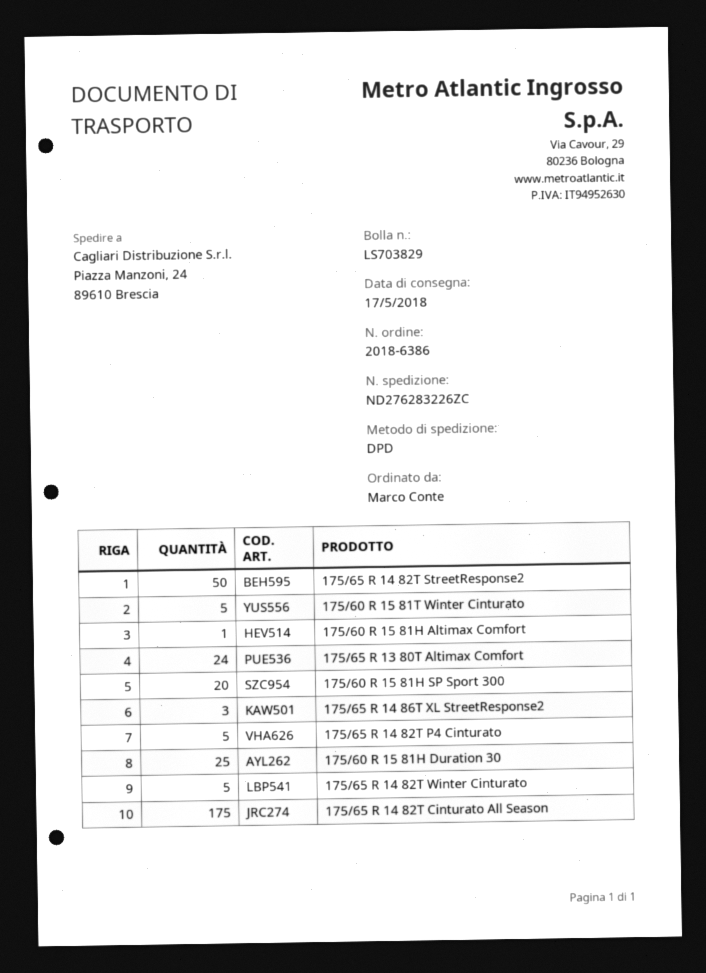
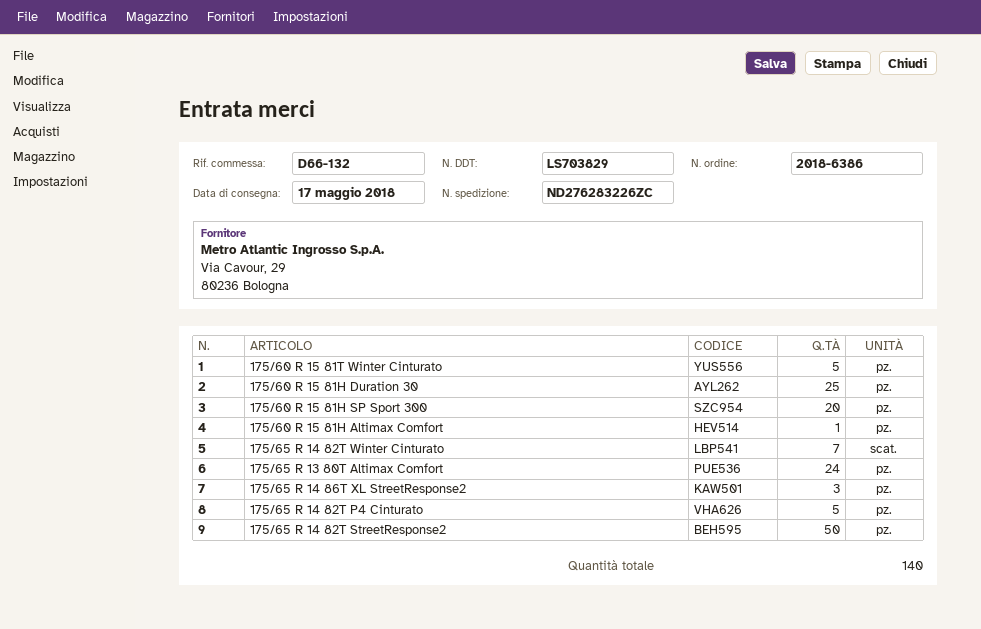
175/65 R 14 82T Winter Cinturato: 5 -> 7
175/65 R 14 82T Cinturato All Season: 175 -> none

